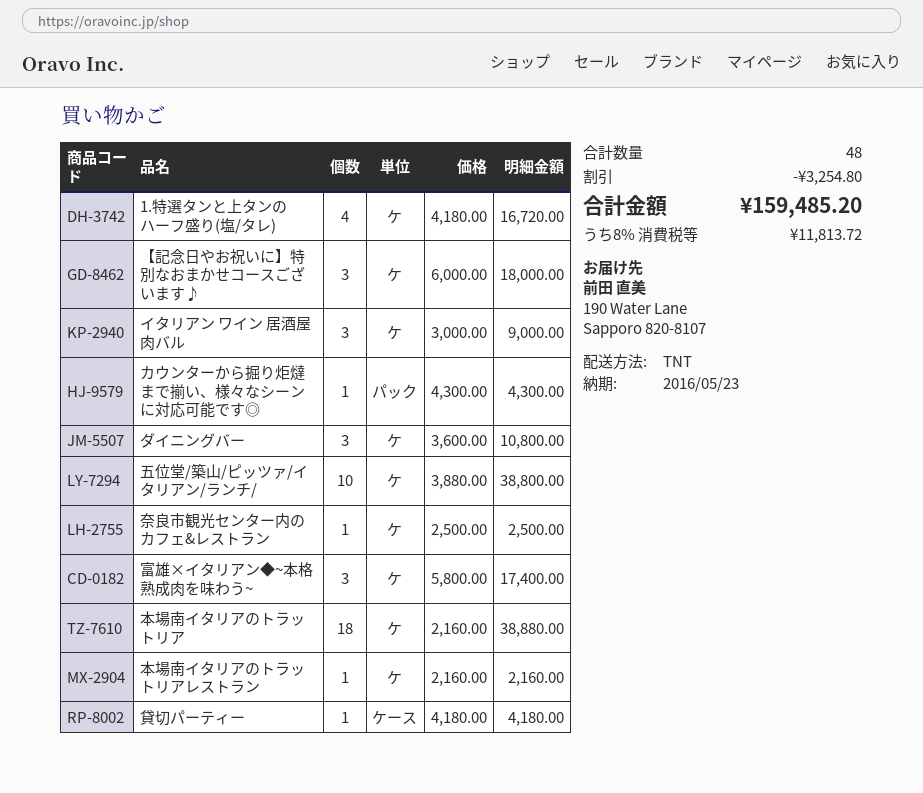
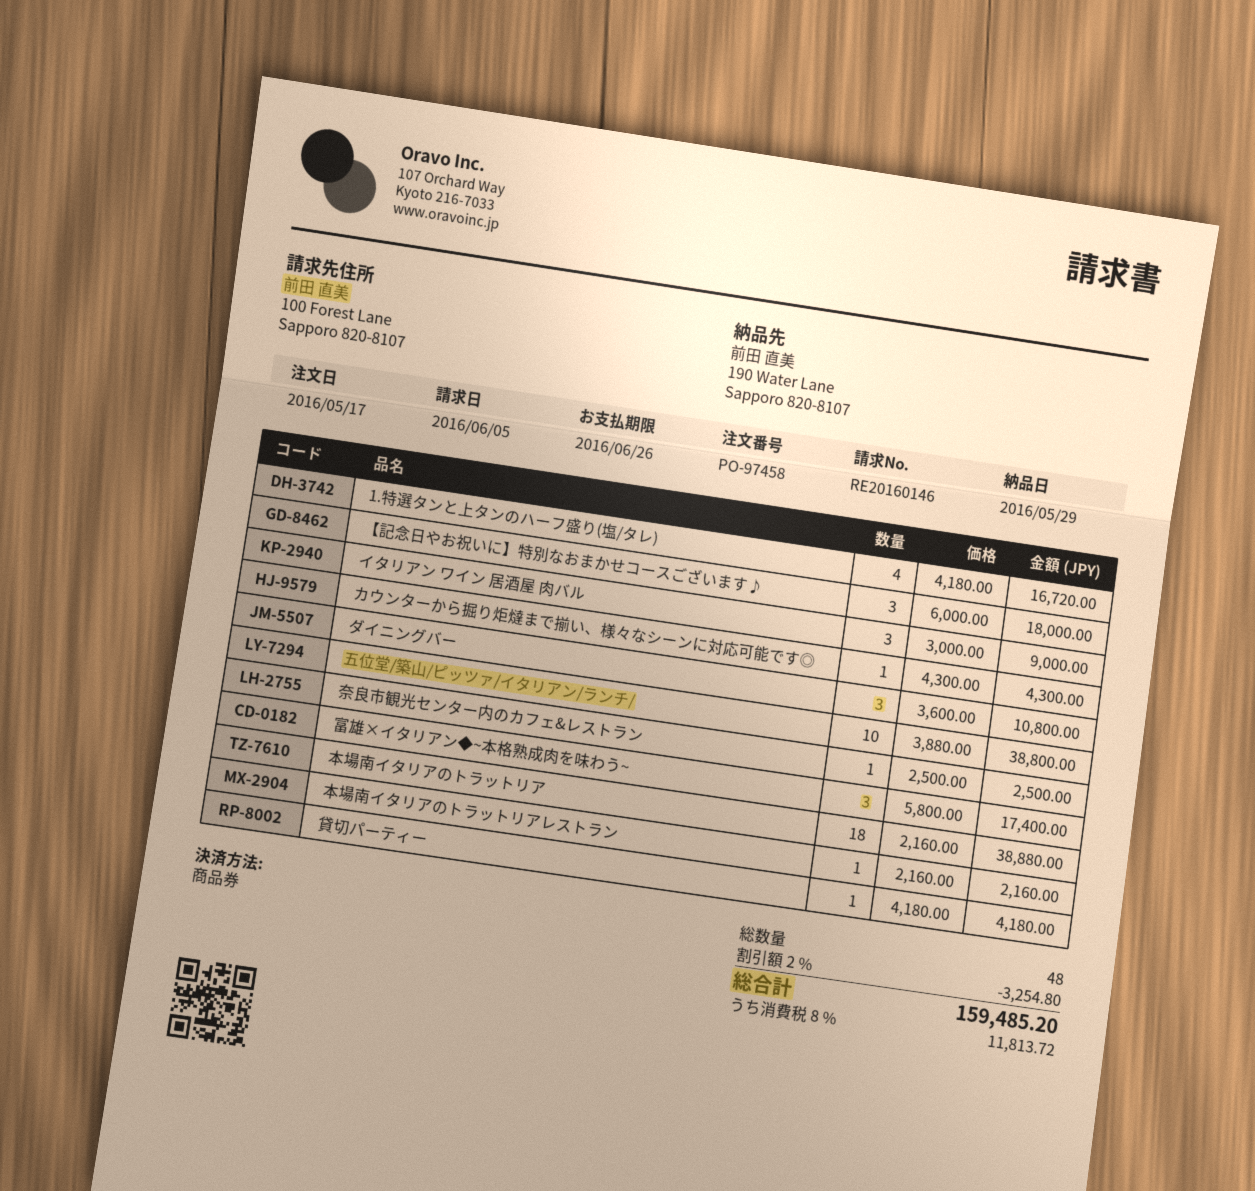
delivery date: 2016-05-23 -> 2016-05-29

